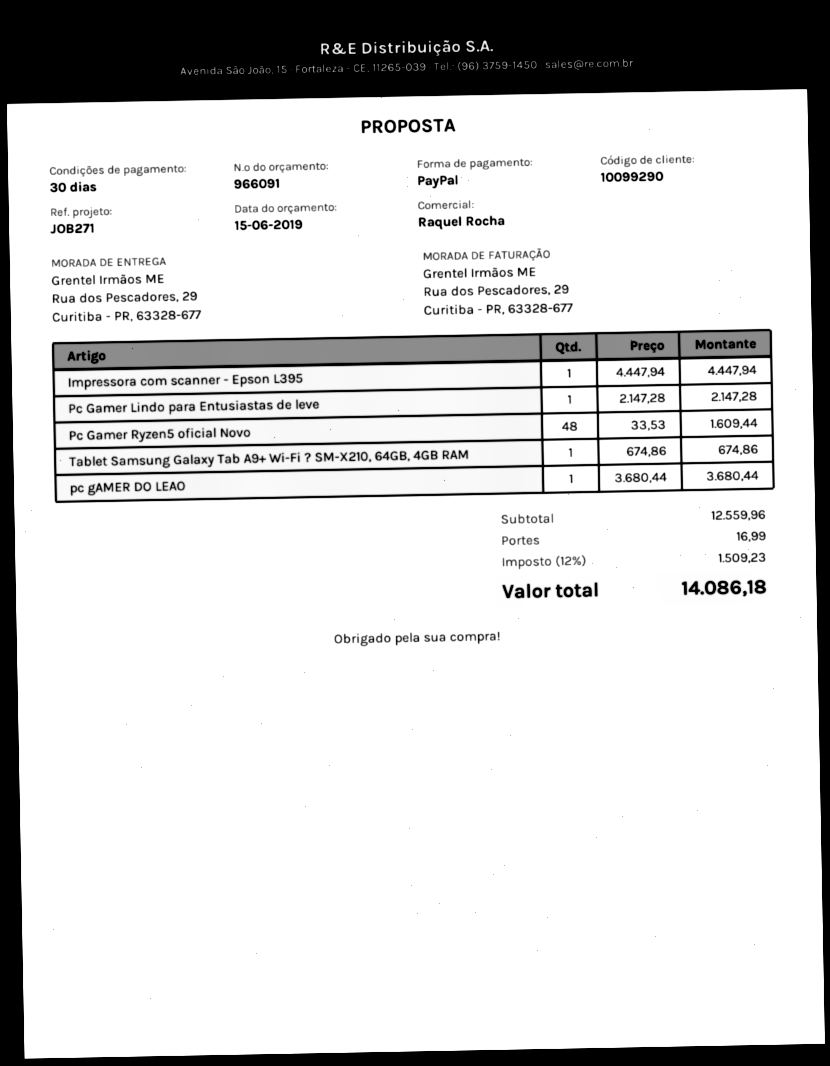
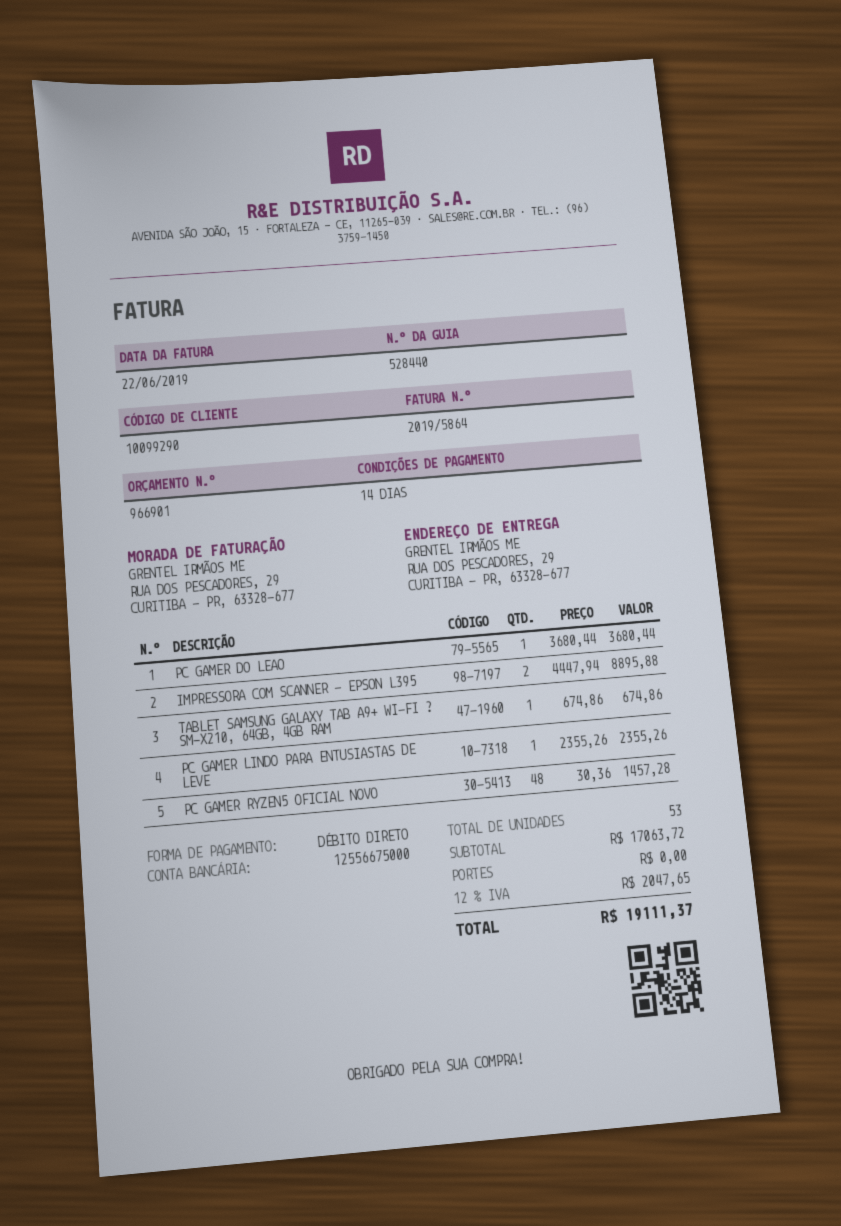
quote number: 966091 -> 966901
payment terms: 30 days -> 14 days
payment method: PayPal -> direct debit
Impressora com scanner - Epson L395: 1 x 4447.94 = 4447.94 -> 2 x 4447.94 = 8895.88
Pc Gamer Lindo para Entusiastas de leve: 1 x 2147.28 = 2147.28 -> 1 x 2355.26 = 2355.26
Pc Gamer Ryzen5 oficial Novo: 48 x 33.53 = 1609.44 -> 48 x 30.36 = 1457.28
subtotal: 12559.96 -> 17063.72
shipping: 16.99 -> 0.00
tax: 12% = 1509.23 -> 12% = 2047.65
total: 14086.18 -> 19111.37

